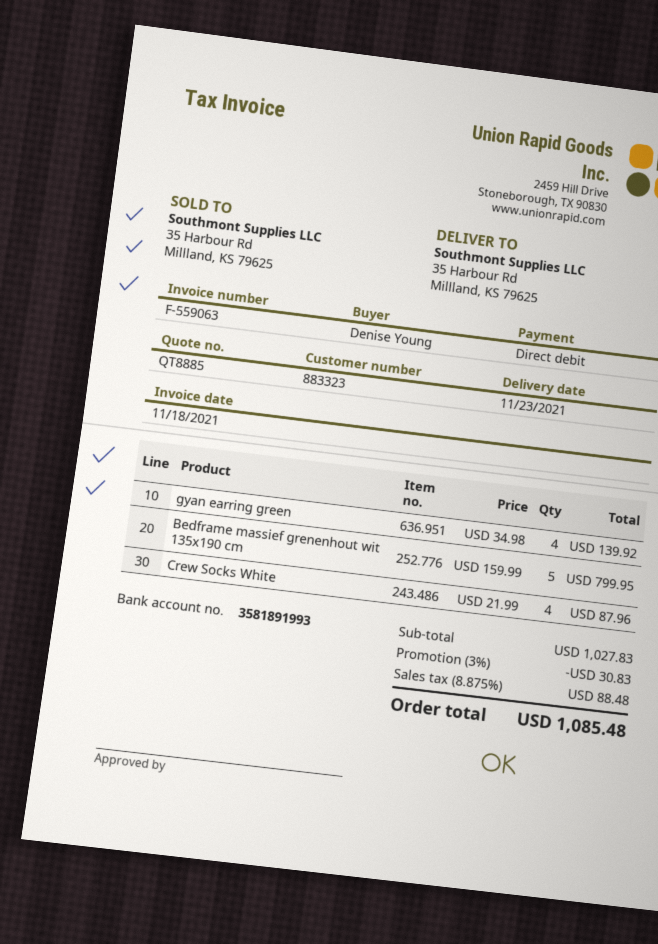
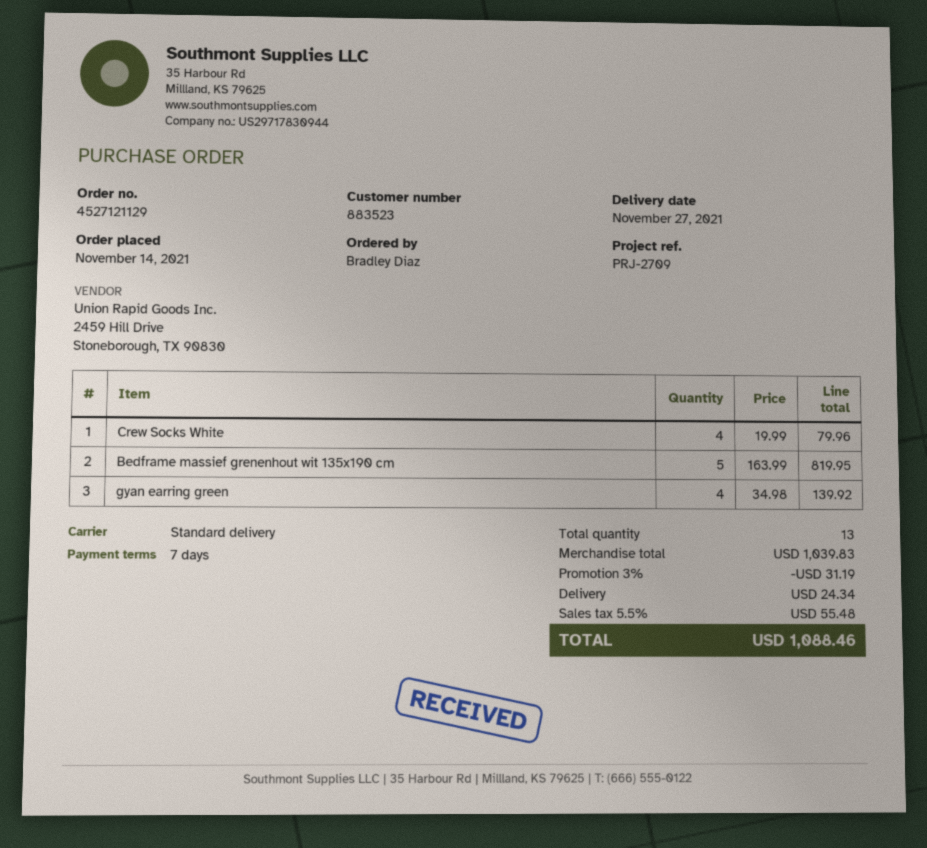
delivery date: 2021-11-23 -> 2021-11-27
customer number: 883323 -> 883523
ordered by: Denise Young -> Bradley Diaz
Bedframe massief grenenhout wit 135x190 cm: 5 x 159.99 = 799.95 -> 5 x 163.99 = 819.95
Crew Socks White: 4 x 21.99 = 87.96 -> 4 x 19.99 = 79.96
subtotal: 1027.83 -> 1039.83
discount: 3% = 30.83 -> 3% = 31.19
shipping: none -> 24.34
tax: 8.875% = 88.48 -> 5.5% = 55.48
total: 1085.48 -> 1088.46

